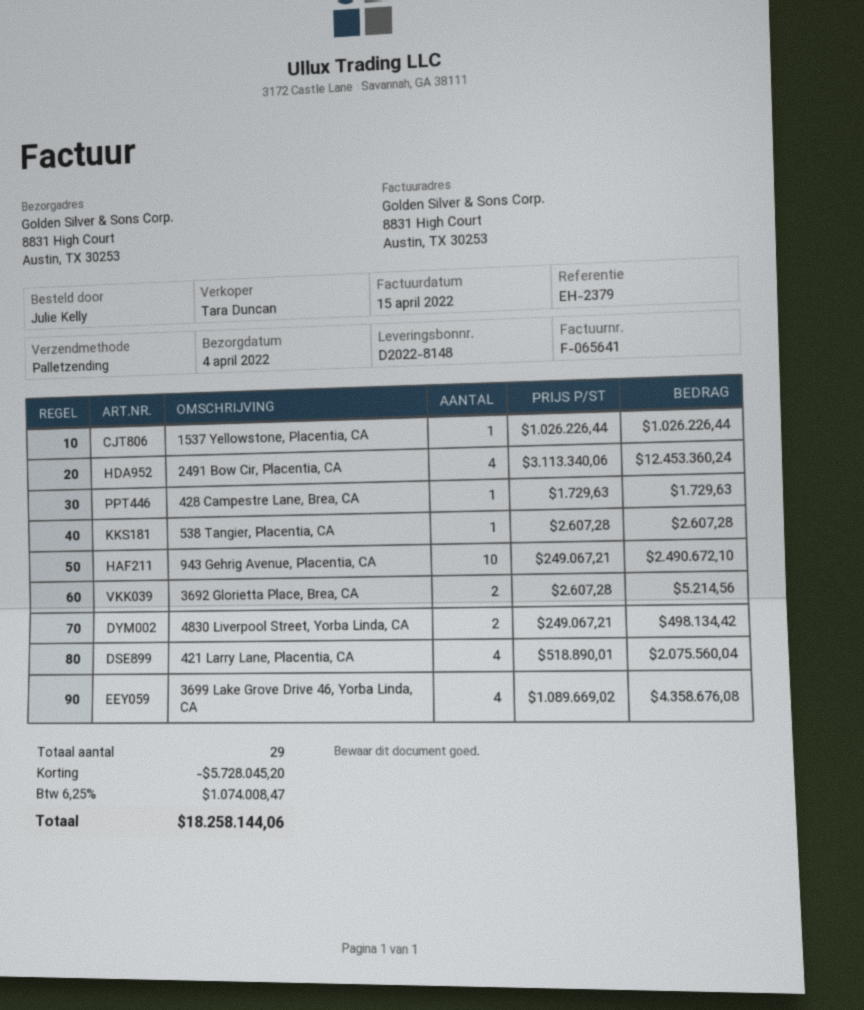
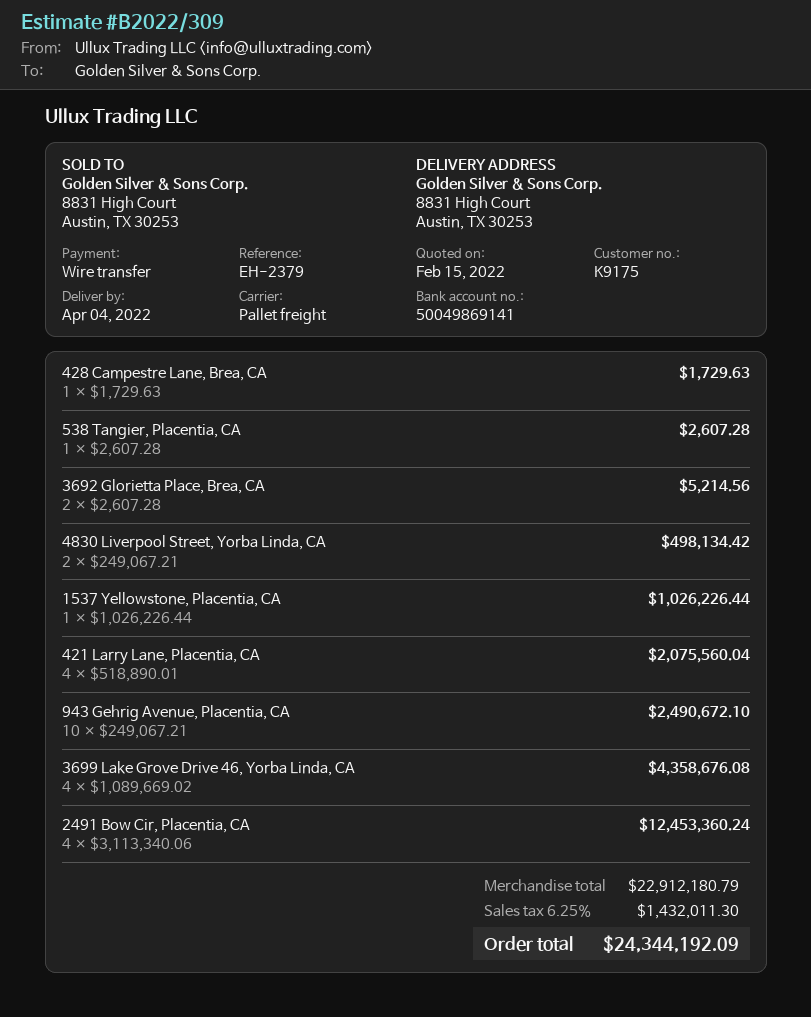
discount: 5728045.20 -> none
tax: 6.25% = 1074008.47 -> 6.25% = 1432011.30
total: 18258144.06 -> 24344192.09

